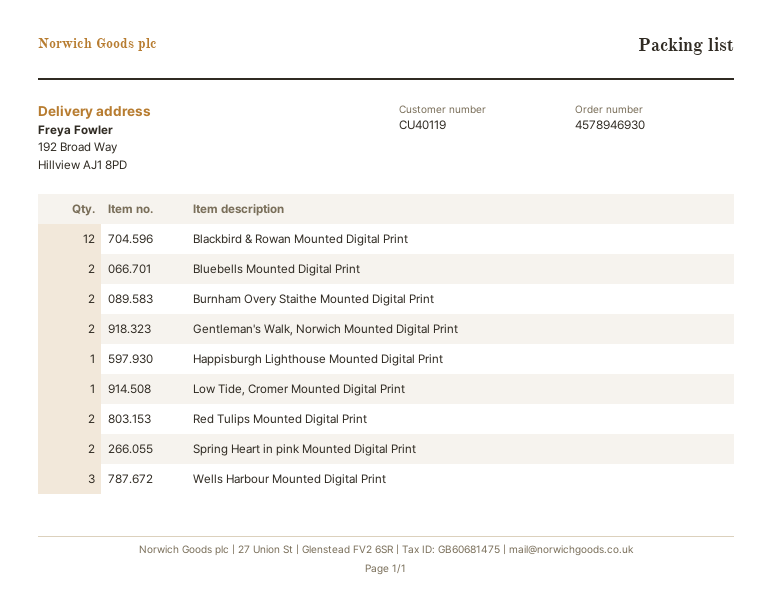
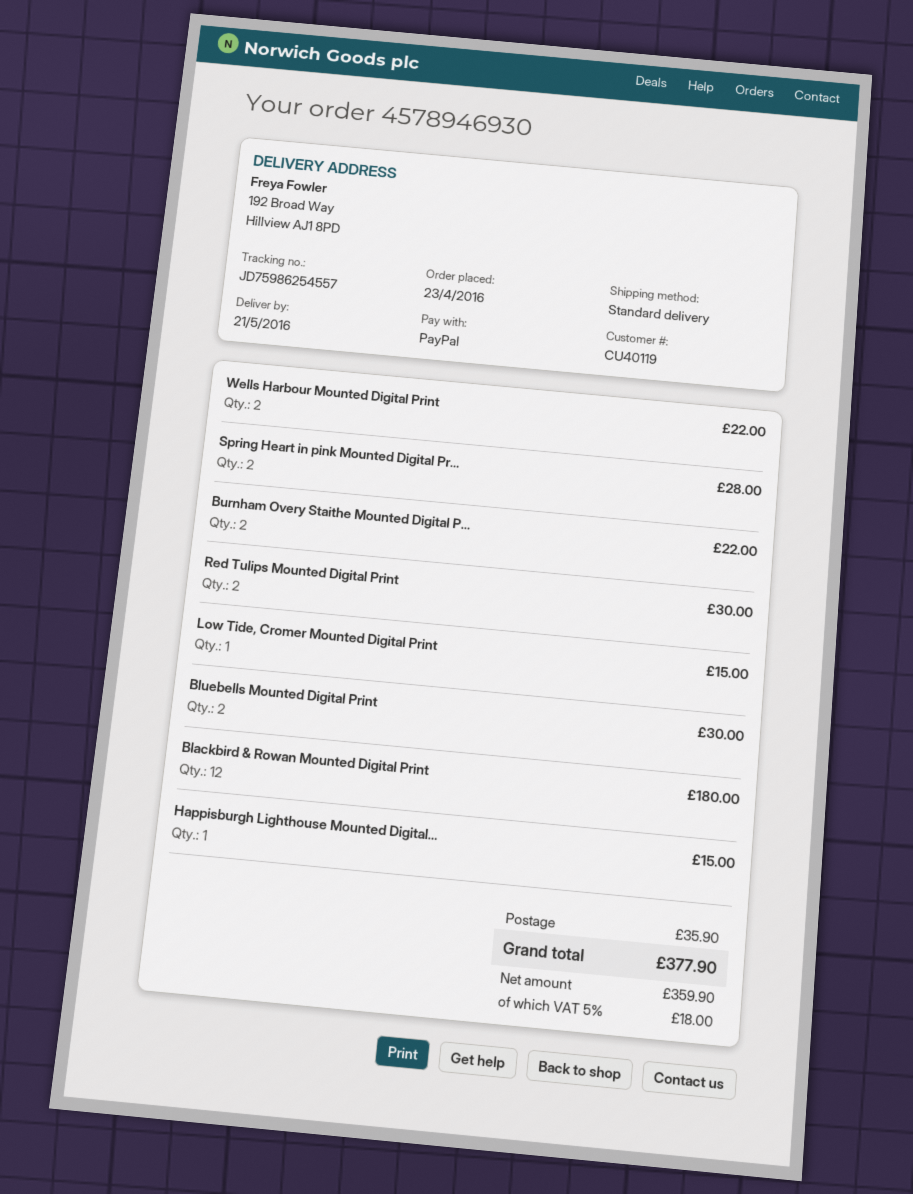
Gentleman's Walk, Norwich Mounted Digital Print: 2 -> none
Wells Harbour Mounted Digital Print: 3 -> 2

